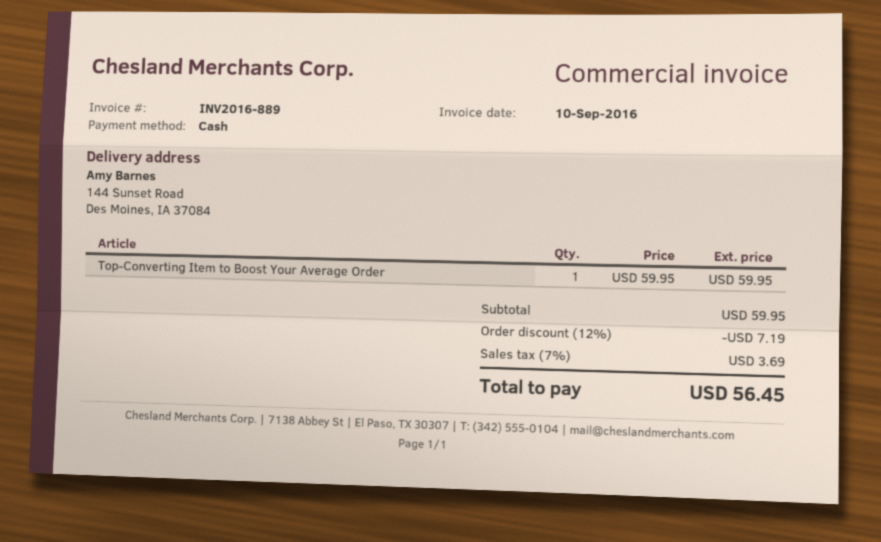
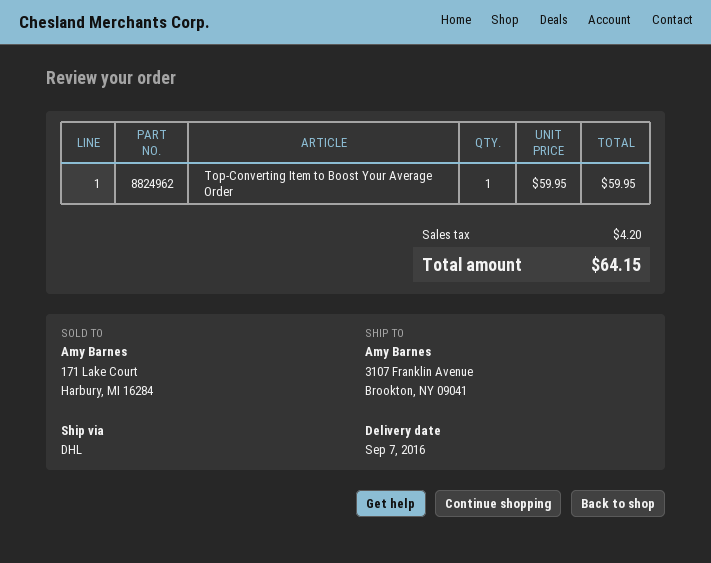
ship to: 144 Sunset Road, Des Moines, IA 37084 -> 3107 Franklin Avenue, Brookton, NY 09041
discount: 12% = 7.19 -> none
tax: 3.69 -> 4.20
total: 56.45 -> 64.15

